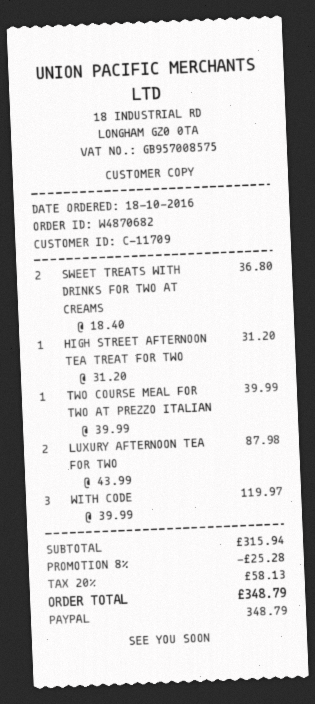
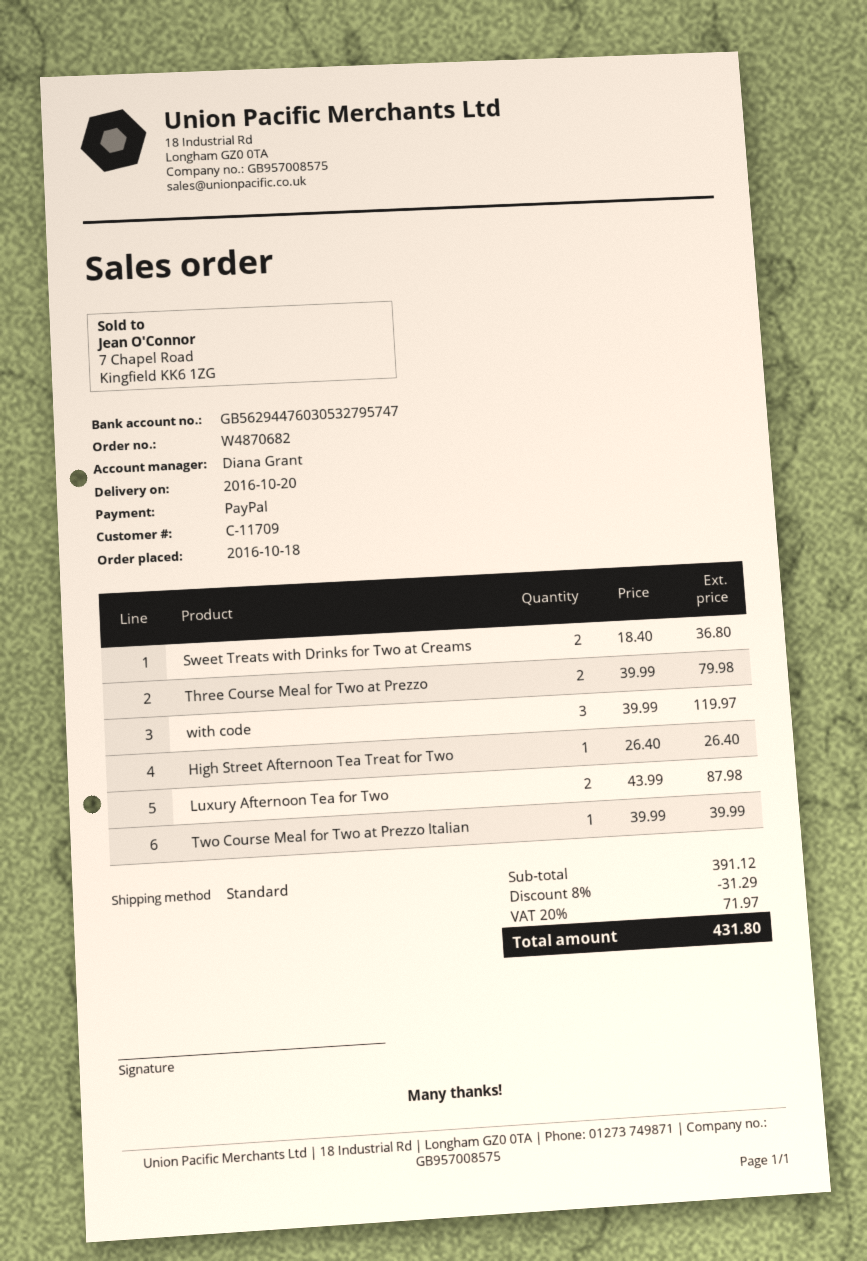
HIGH STREET AFTERNOON TEA TREAT FOR TWO: 1 x 31.20 = 31.20 -> 1 x 26.40 = 26.40
Three Course Meal for Two at Prezzo: none -> 2 x 39.99 = 79.98
subtotal: 315.94 -> 391.12
discount: 8% = 25.28 -> 8% = 31.29
tax: 20% = 58.13 -> 20% = 71.97
total: 348.79 -> 431.80

